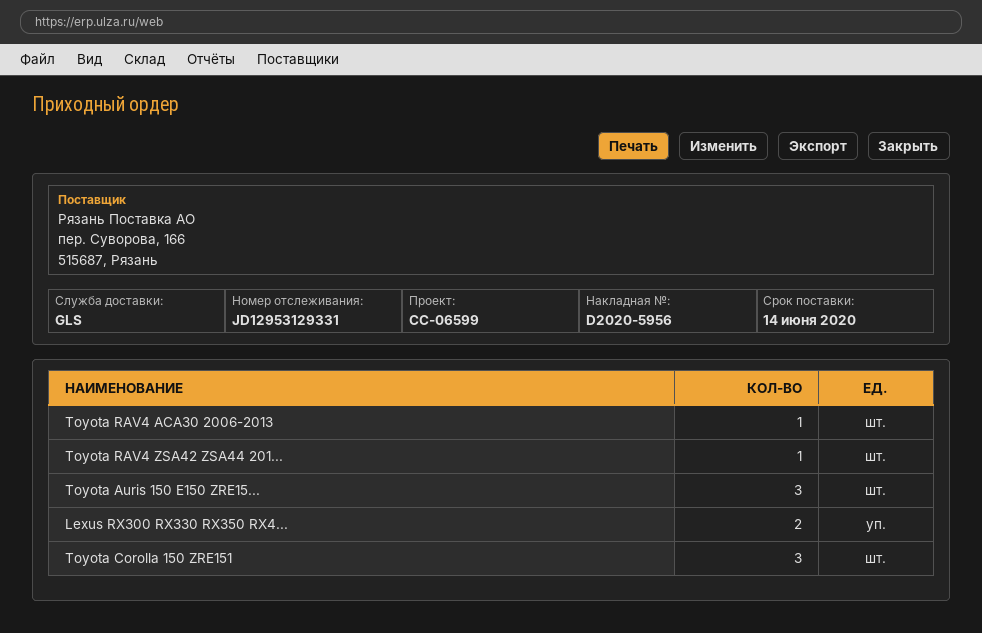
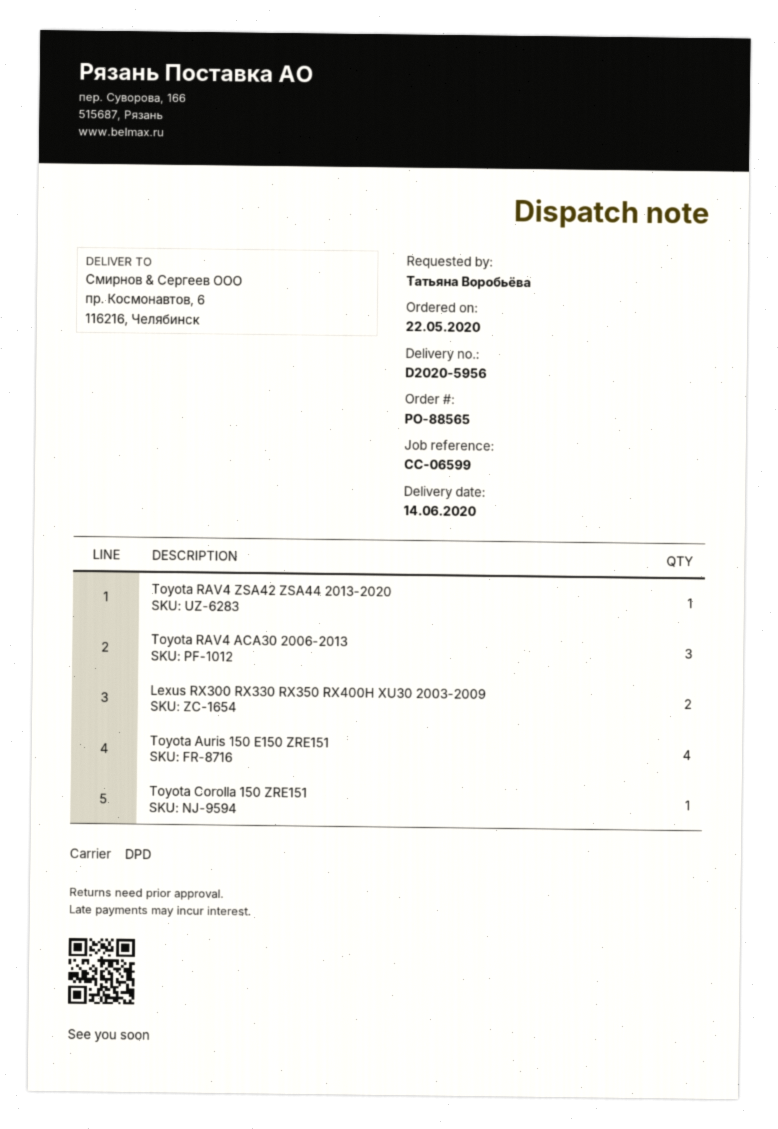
shipping method: GLS -> DPD
Toyota RAV4 ACA30 2006-2013: 1 -> 3
Toyota Auris 150 E150 ZRE15...: 3 -> 4
Toyota Corolla 150 ZRE151: 3 -> 1

